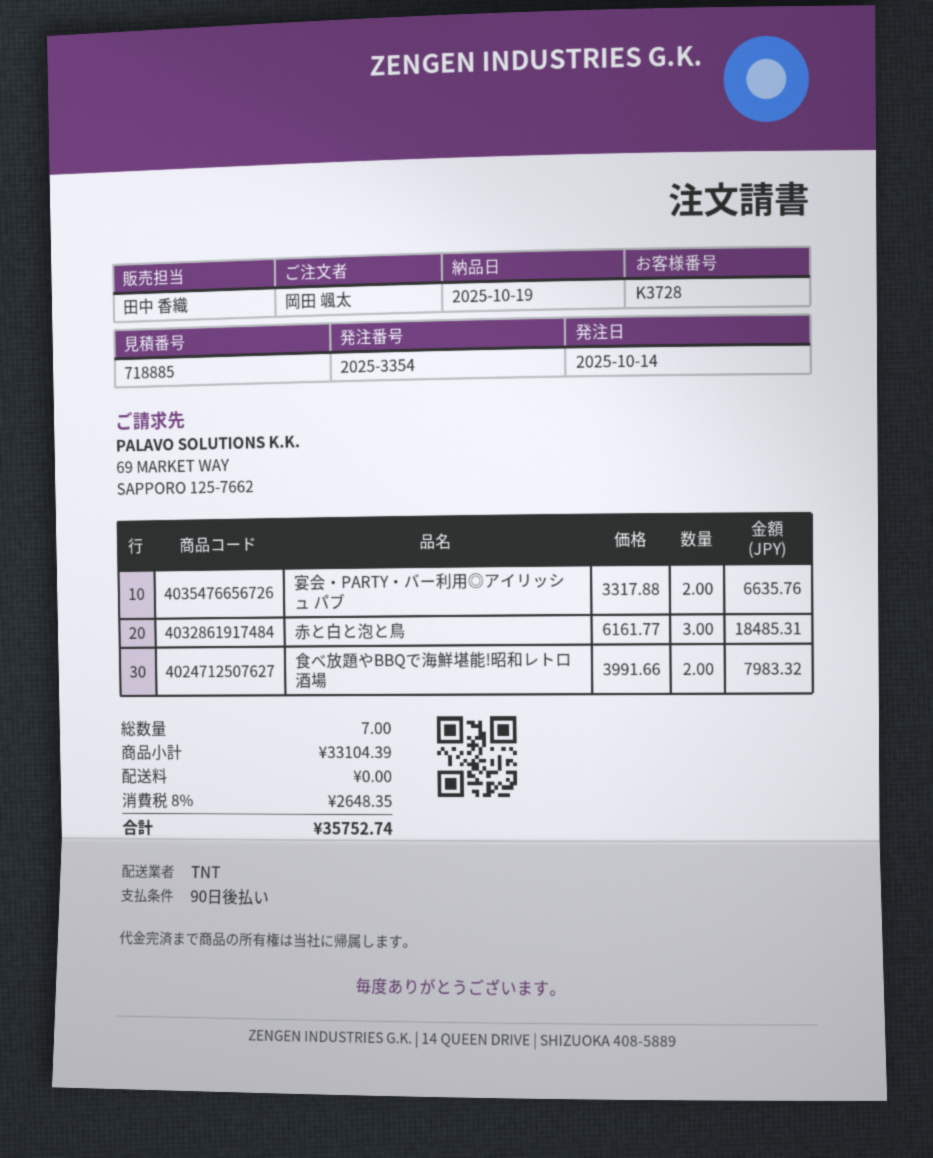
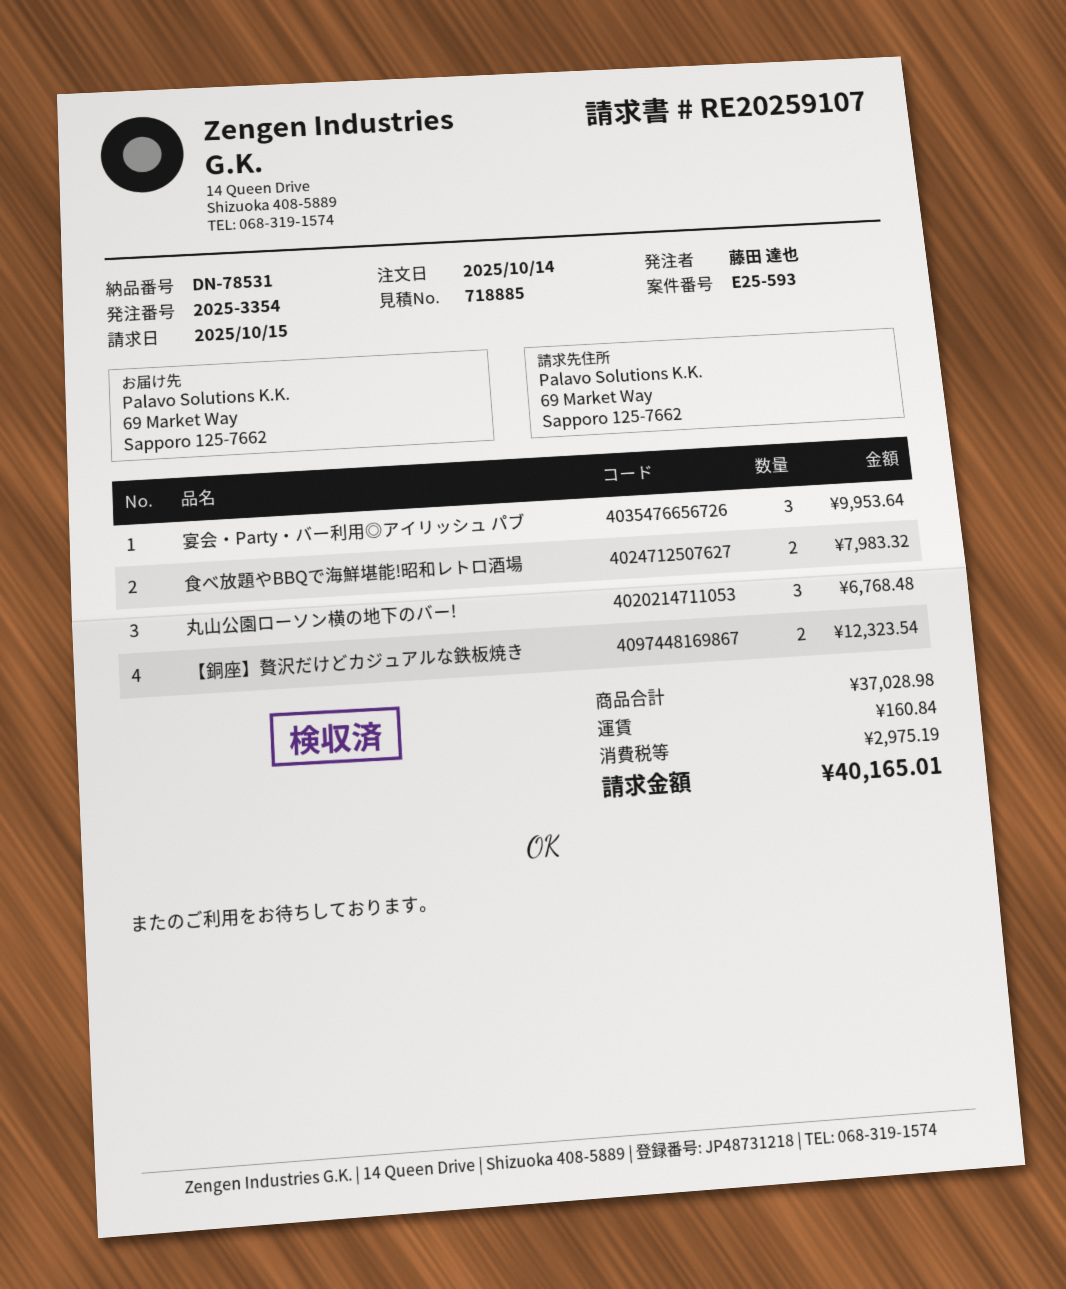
ordered by: 岡田 颯太 -> 藤田 達也
宴会・PARTY・バー利用◎アイリッシュ パブ: 2 for 6635.76 -> 3 for 9953.64
赤と白と泡と鳥: 3 for 18485.31 -> none
丸山公園ローソン横の地下のバー!: none -> 3 for 6768.48
【銅座】贅沢だけどカジュアルな鉄板焼き: none -> 2 for 12323.54
subtotal: 33104.39 -> 37028.98
shipping: 0.00 -> 160.84
tax: 2648.35 -> 2975.19
total: 35752.74 -> 40165.01

